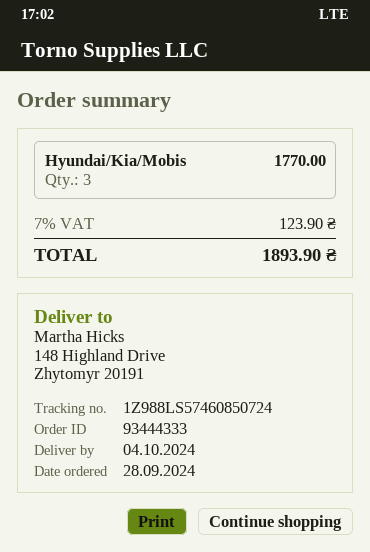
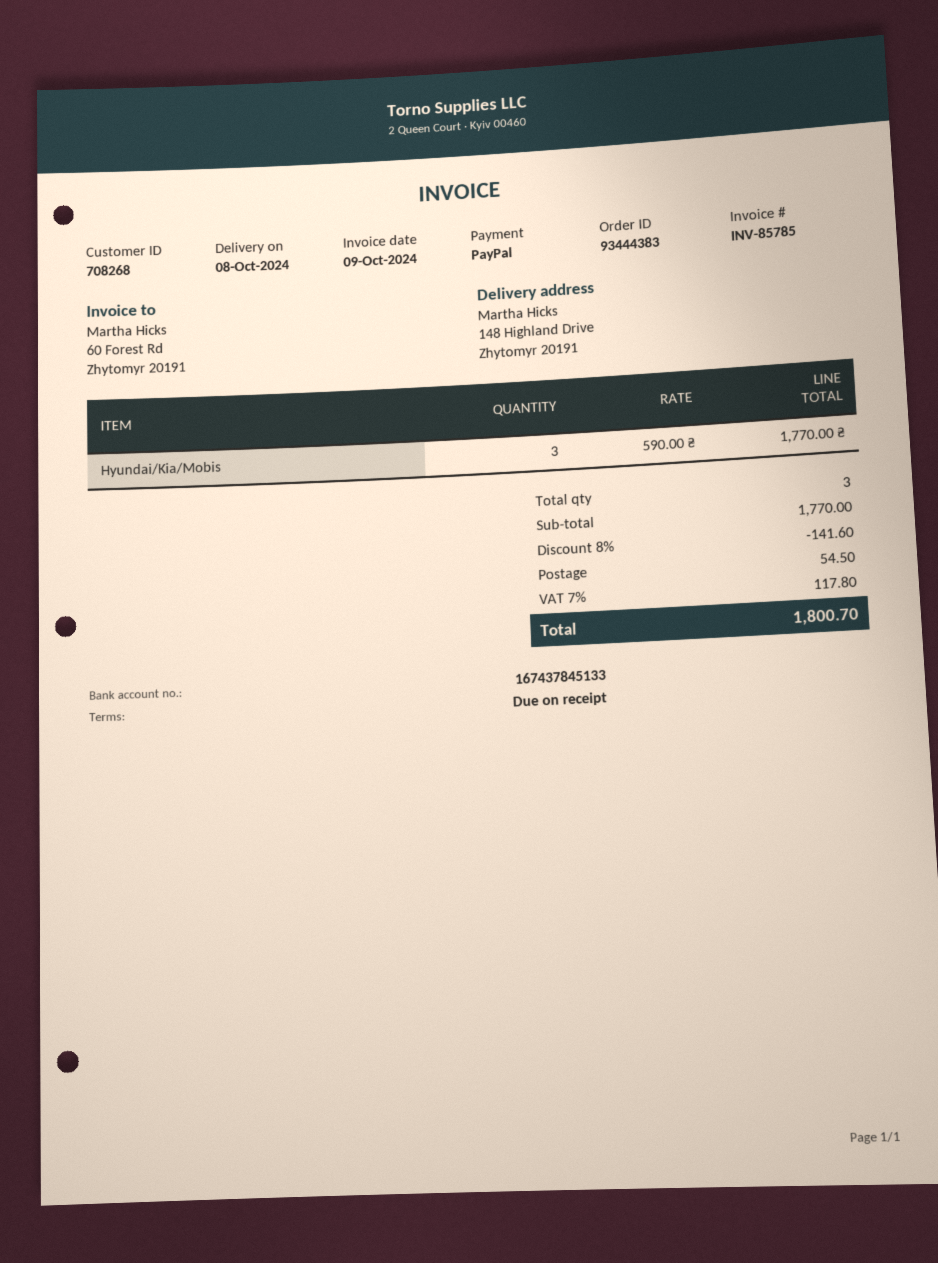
order number: 93444333 -> 93444383
delivery date: 2024-10-04 -> 2024-10-08
discount: none -> 8% = 141.60
shipping: none -> 54.50
tax: 7% = 123.90 -> 7% = 117.80
total: 1893.90 -> 1800.70

